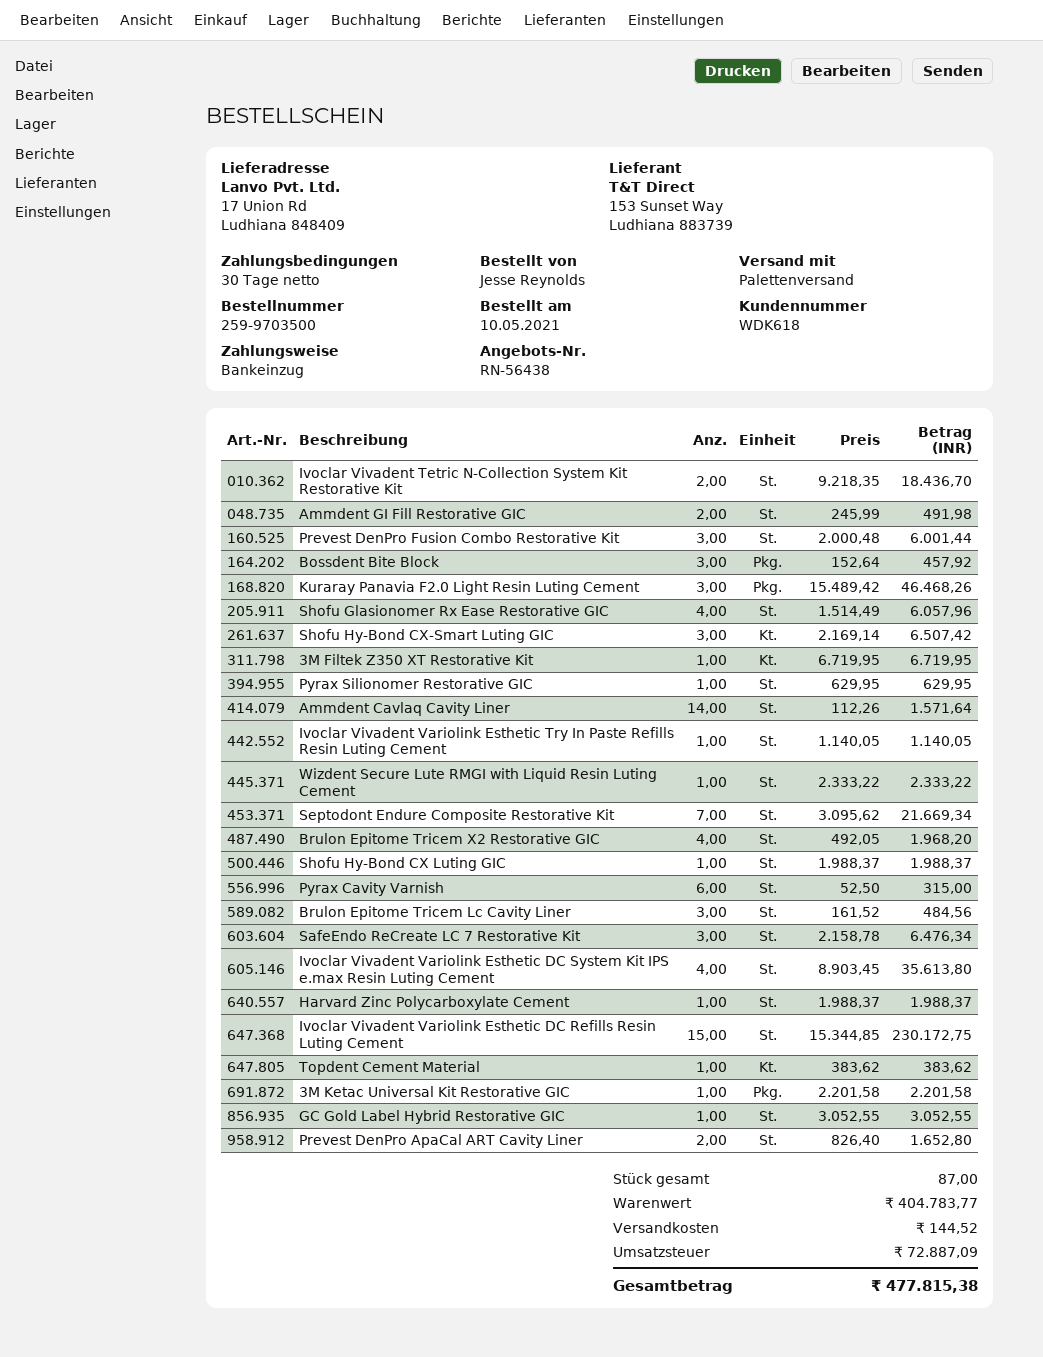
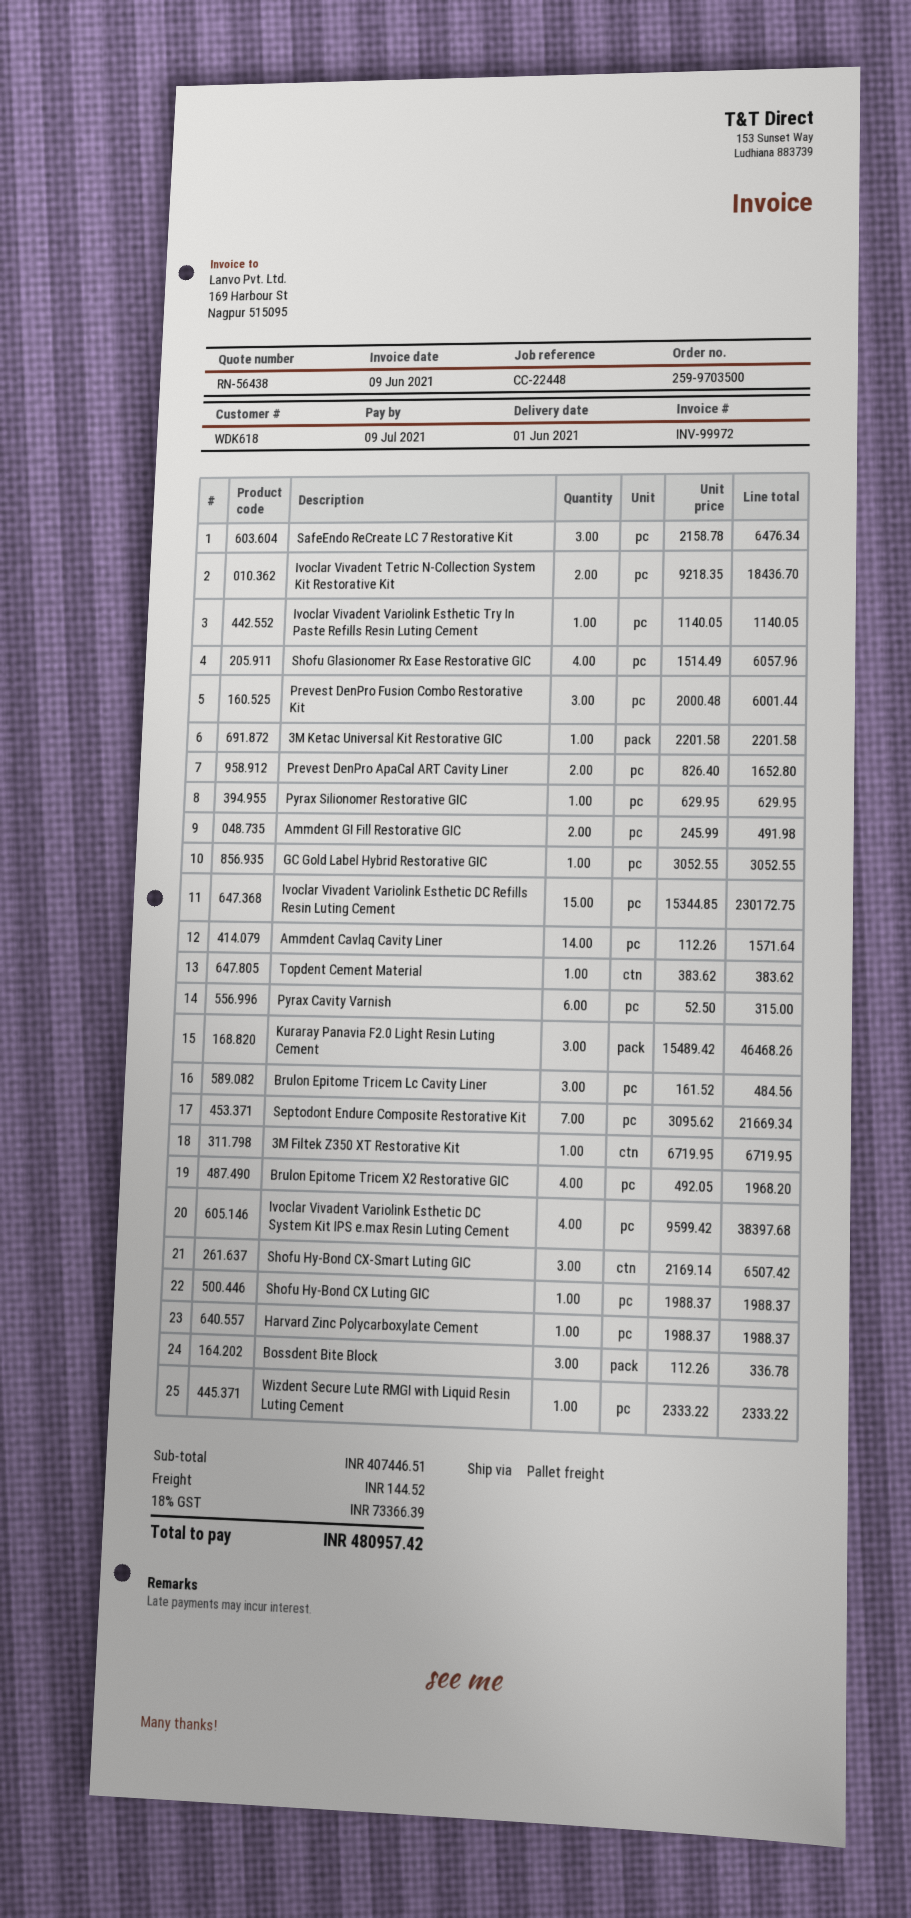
Bossdent Bite Block: 3 x 152.64 = 457.92 -> 3 x 112.26 = 336.78
Ivoclar Vivadent Variolink Esthetic DC System Kit IPS e.max Resin Luting Cement: 4 x 8903.45 = 35613.80 -> 4 x 9599.42 = 38397.68
subtotal: 404783.77 -> 407446.51
tax: 72887.09 -> 73366.39
total: 477815.38 -> 480957.42

